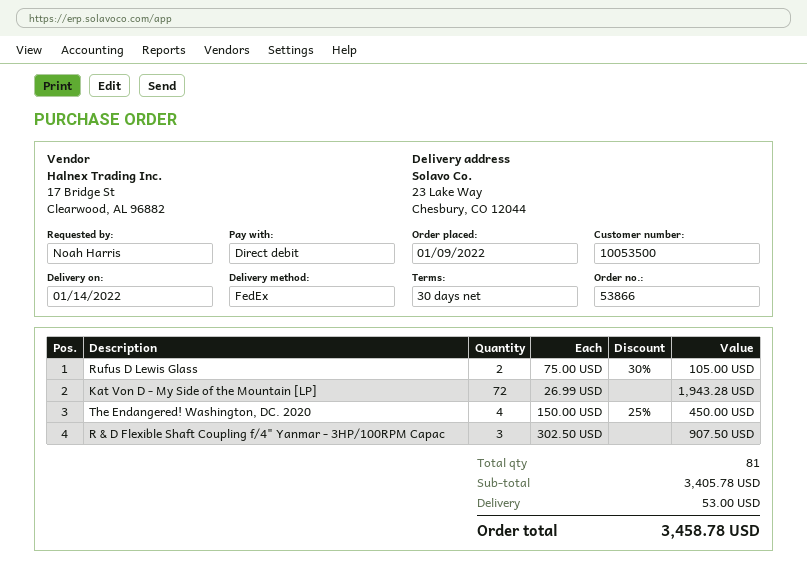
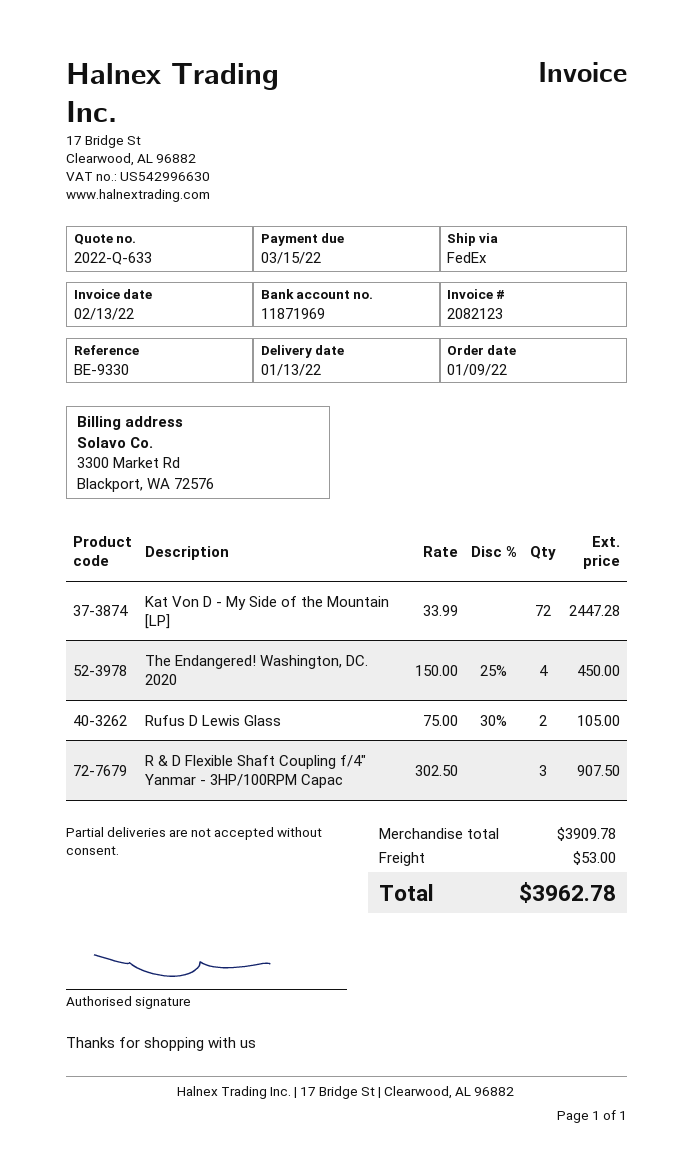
delivery date: 2022-01-14 -> 2022-01-13
Kat Von D - My Side of the Mountain [LP]: 72 x 26.99 = 1943.28 -> 72 x 33.99 = 2447.28
subtotal: 3405.78 -> 3909.78
total: 3458.78 -> 3962.78

